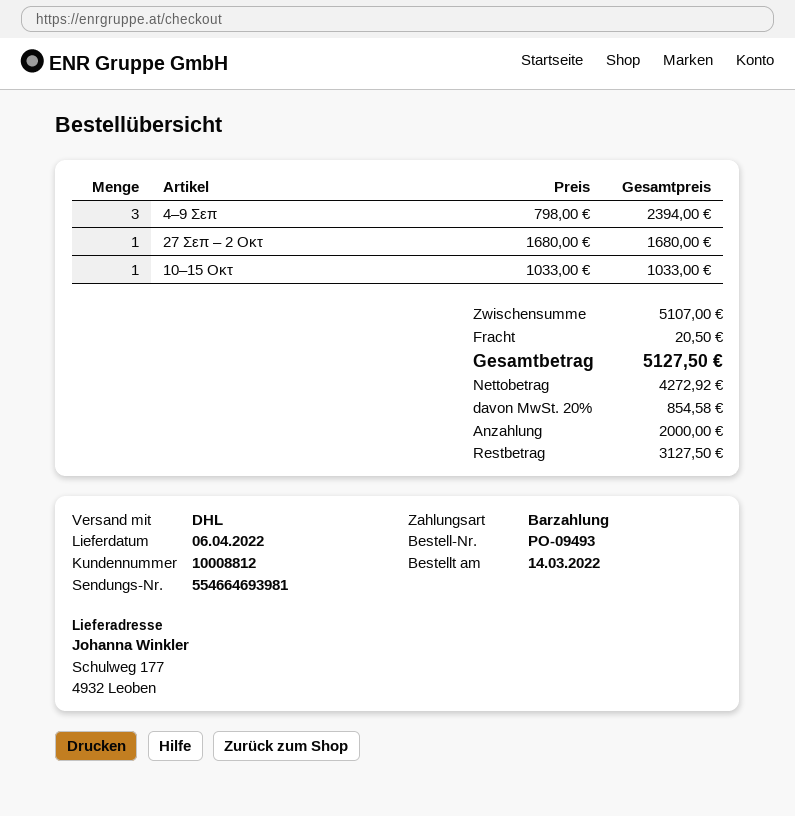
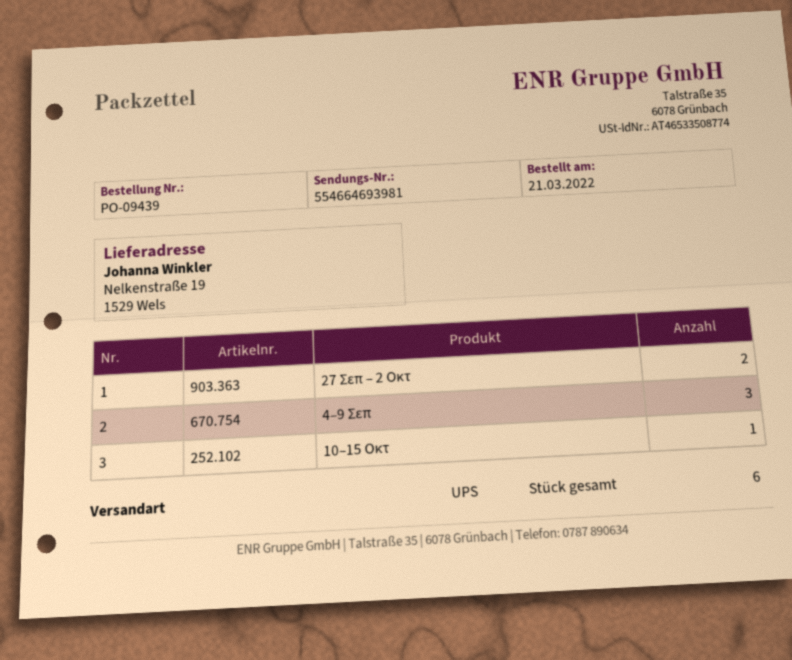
order number: PO-09493 -> PO-09439
order date: 2022-03-14 -> 2022-03-21
shipping method: DHL -> UPS
ship to: Schulweg 177, 4932 Leoben -> Nelkenstraße 19, 1529 Wels
27 Σεπ – 2 Οκτ: 1 -> 2

